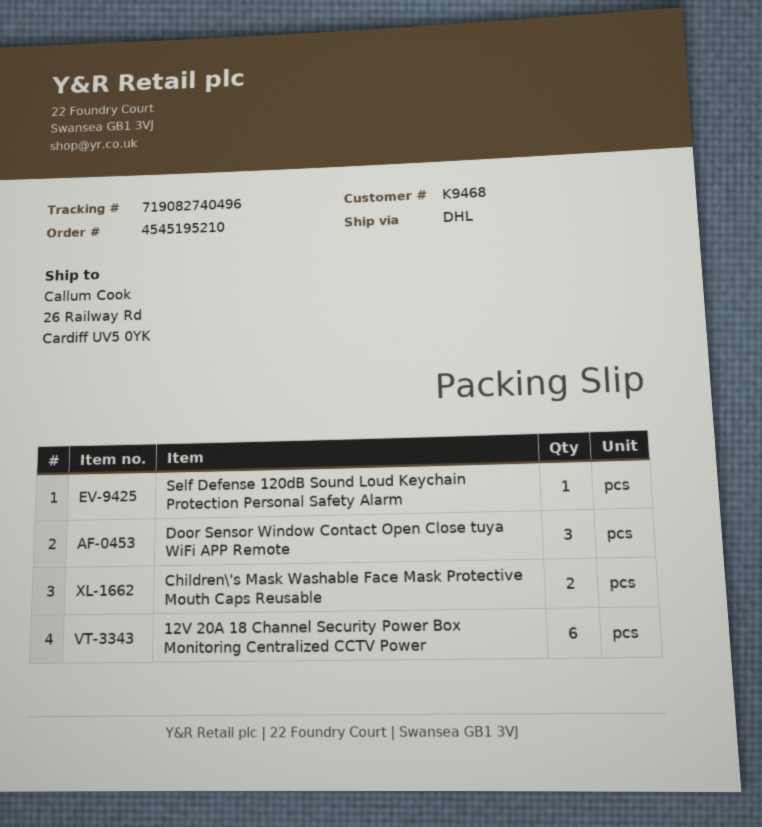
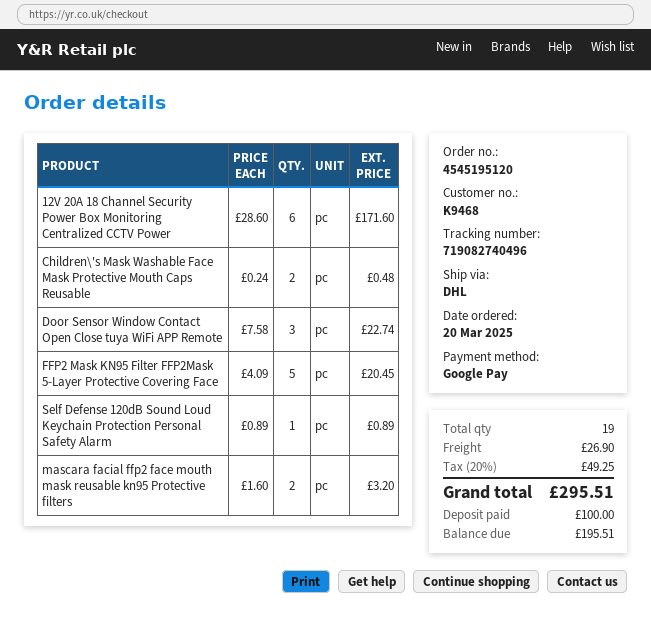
order number: 4545195210 -> 4545195120
FFP2 Mask KN95 Filter FFP2Mask 5-Layer Protective Covering Face: none -> 5
mascara facial ffp2 face mouth mask reusable kn95 Protective filters: none -> 2

